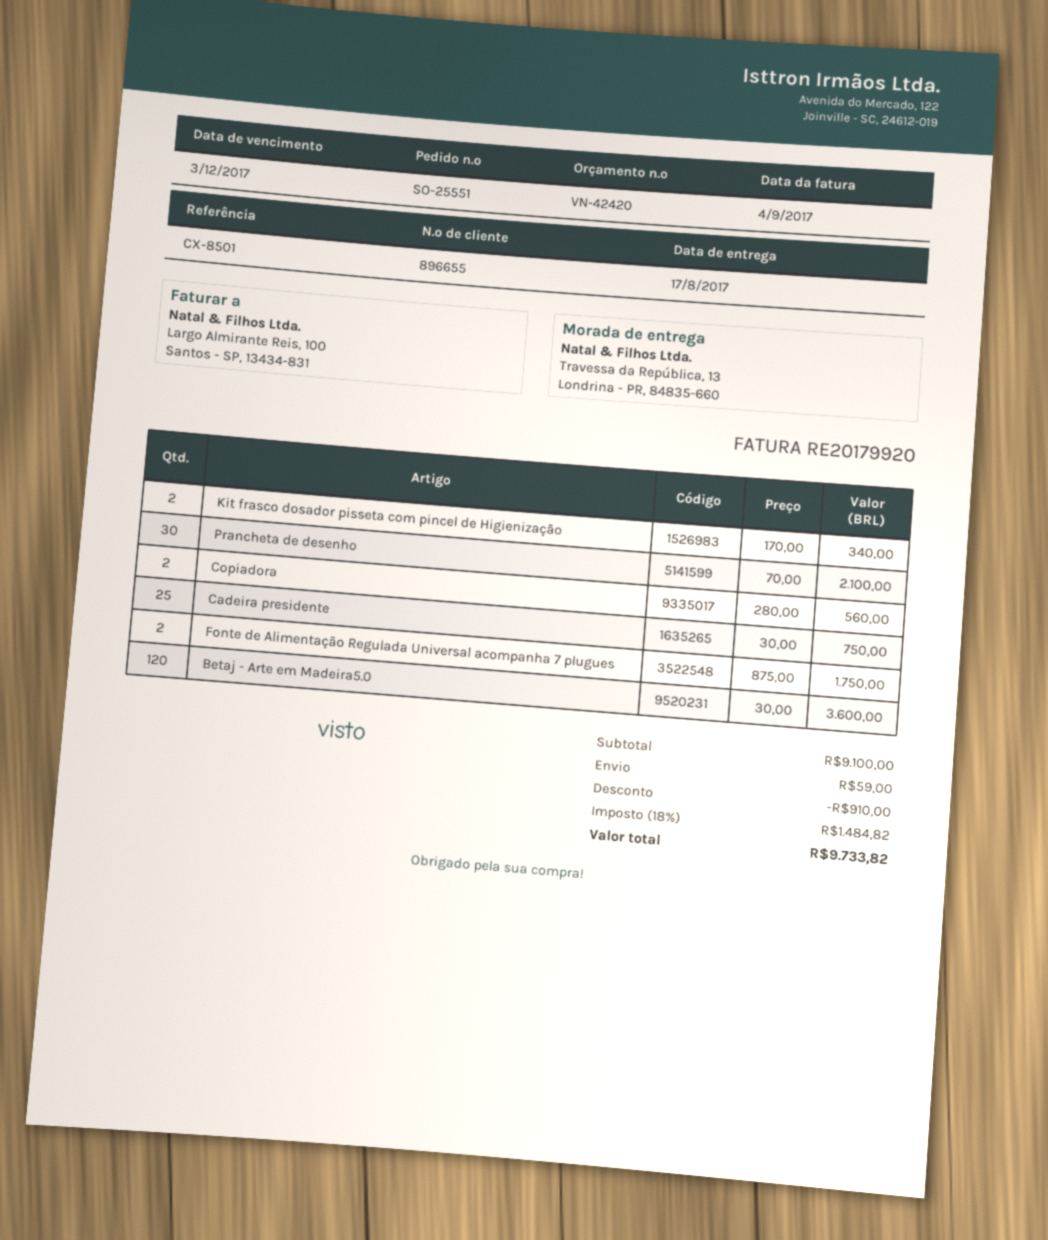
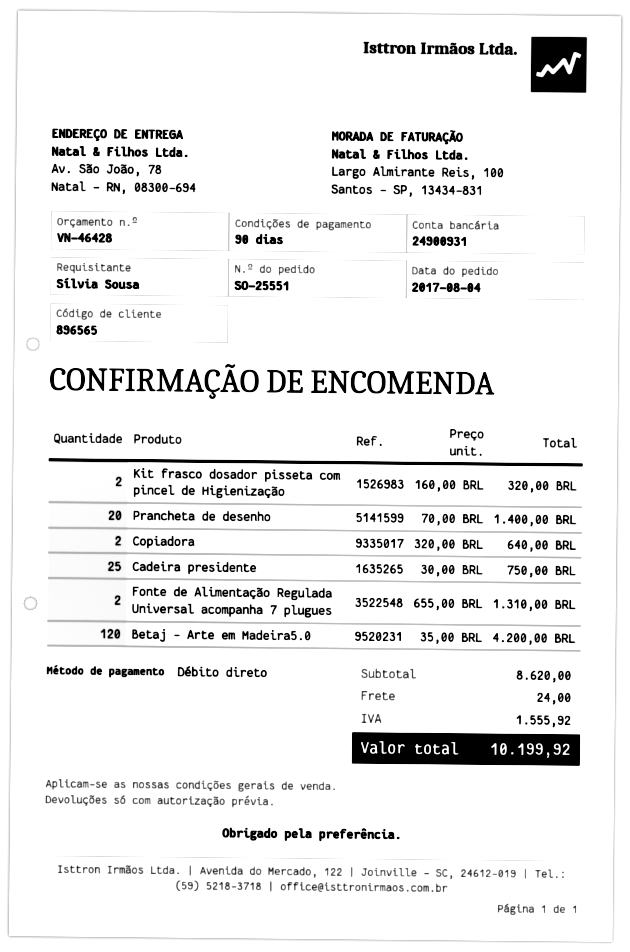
quote number: VN-42420 -> VN-46428
customer number: 896655 -> 896565
ship to: Travessa da República, 13, Londrina - PR, 84835-660 -> Av. São João, 78, Natal - RN, 08300-694
Kit frasco dosador pisseta com pincel de Higienização: 2 x 170.00 = 340.00 -> 2 x 160.00 = 320.00
Prancheta de desenho: 30 x 70.00 = 2100.00 -> 20 x 70.00 = 1400.00
Copiadora: 2 x 280.00 = 560.00 -> 2 x 320.00 = 640.00
Fonte de Alimentação Regulada Universal acompanha 7 plugues: 2 x 875.00 = 1750.00 -> 2 x 655.00 = 1310.00
Betaj - Arte em Madeira5.0: 120 x 30.00 = 3600.00 -> 120 x 35.00 = 4200.00
subtotal: 9100.00 -> 8620.00
discount: 910.00 -> none
shipping: 59.00 -> 24.00
tax: 1484.82 -> 1555.92
total: 9733.82 -> 10199.92

